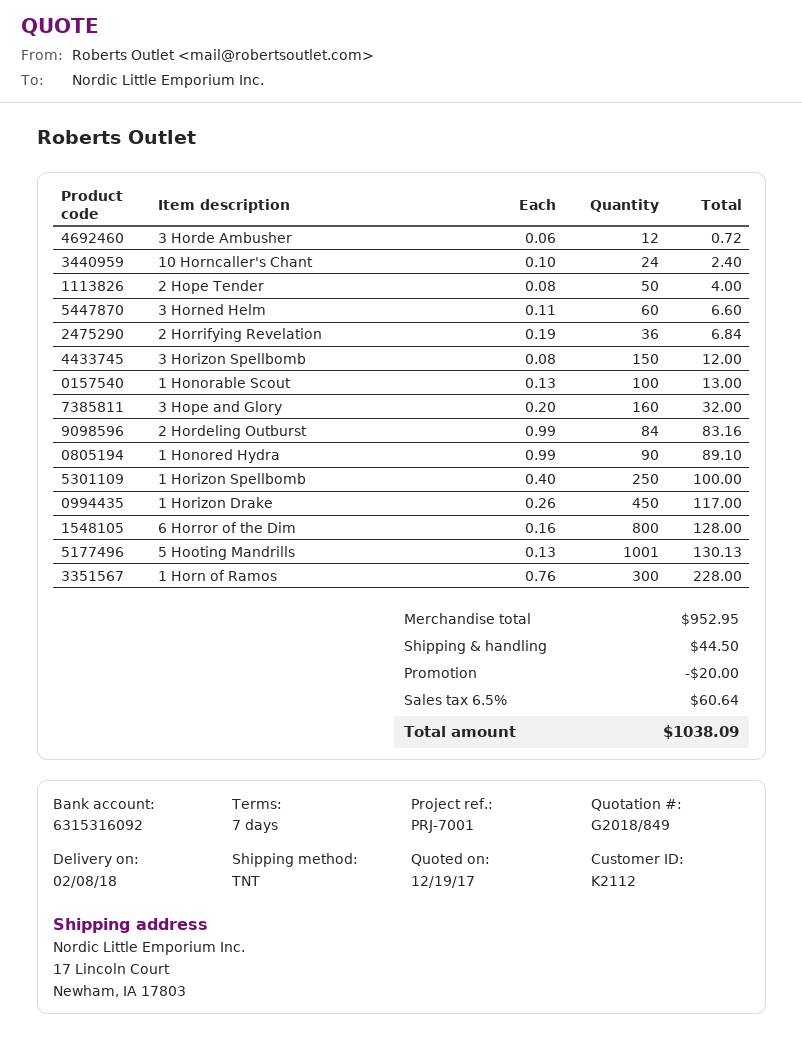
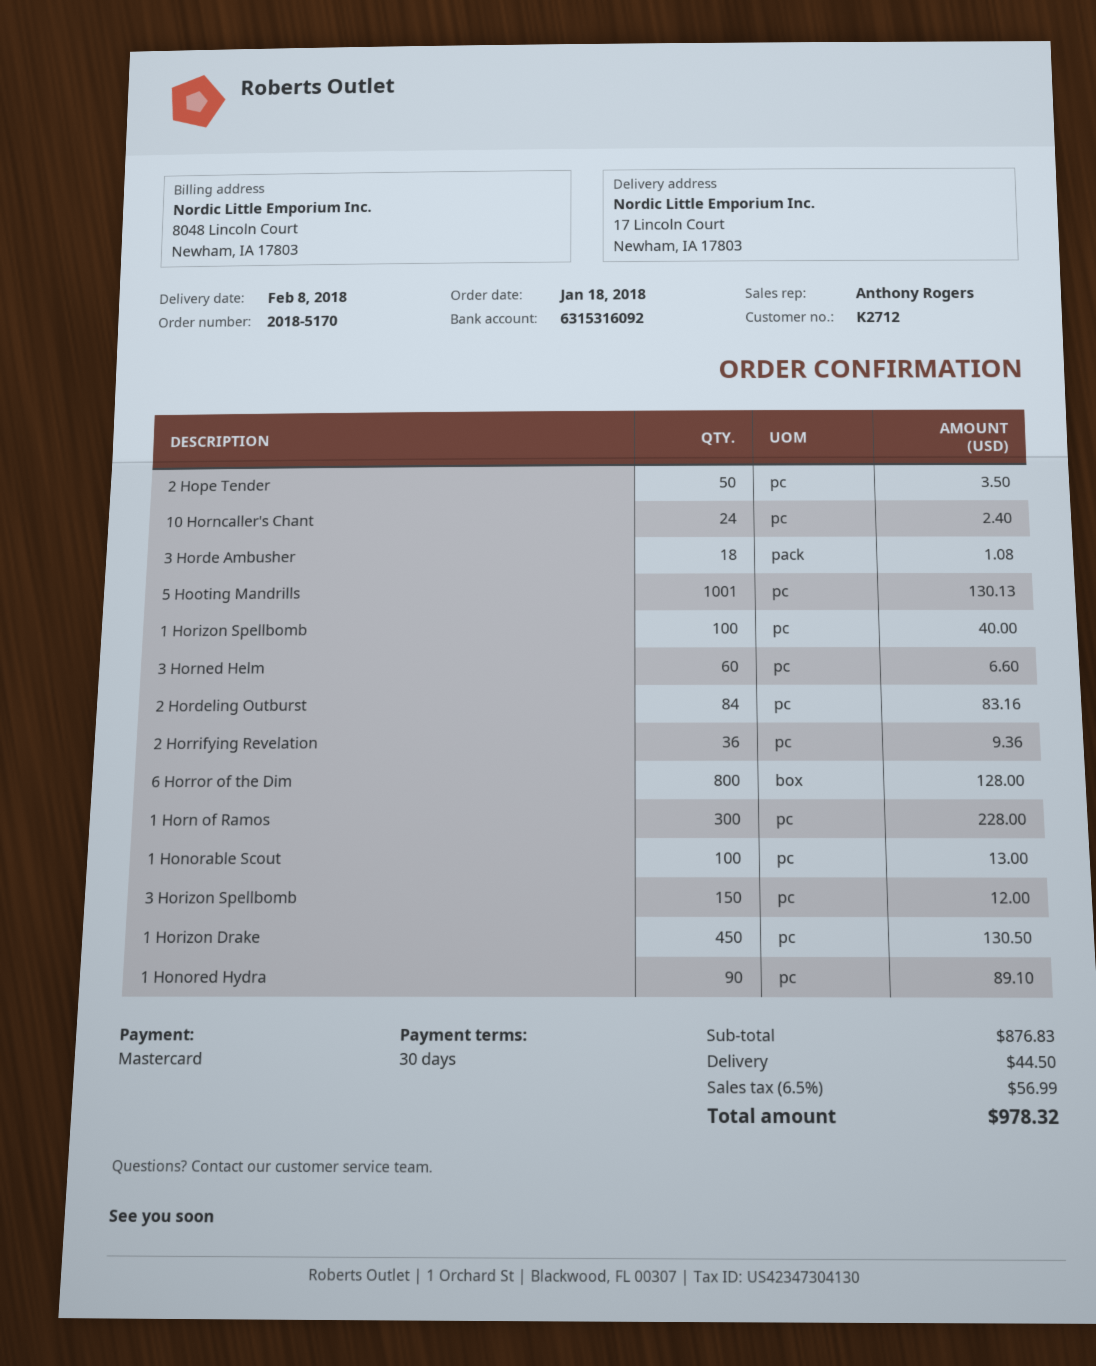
payment terms: 7 days -> 30 days
customer number: K2112 -> K2712
3 Horde Ambusher: 12 for 0.72 -> 18 for 1.08
2 Hope Tender: 50 for 4.00 -> 50 for 3.50
2 Horrifying Revelation: 36 for 6.84 -> 36 for 9.36
3 Hope and Glory: 160 for 32.00 -> none
1 Horizon Spellbomb: 250 for 100.00 -> 100 for 40.00
1 Horizon Drake: 450 for 117.00 -> 450 for 130.50
subtotal: 952.95 -> 876.83
discount: 20.00 -> none
tax: 6.5% = 60.64 -> 6.5% = 56.99
total: 1038.09 -> 978.32

